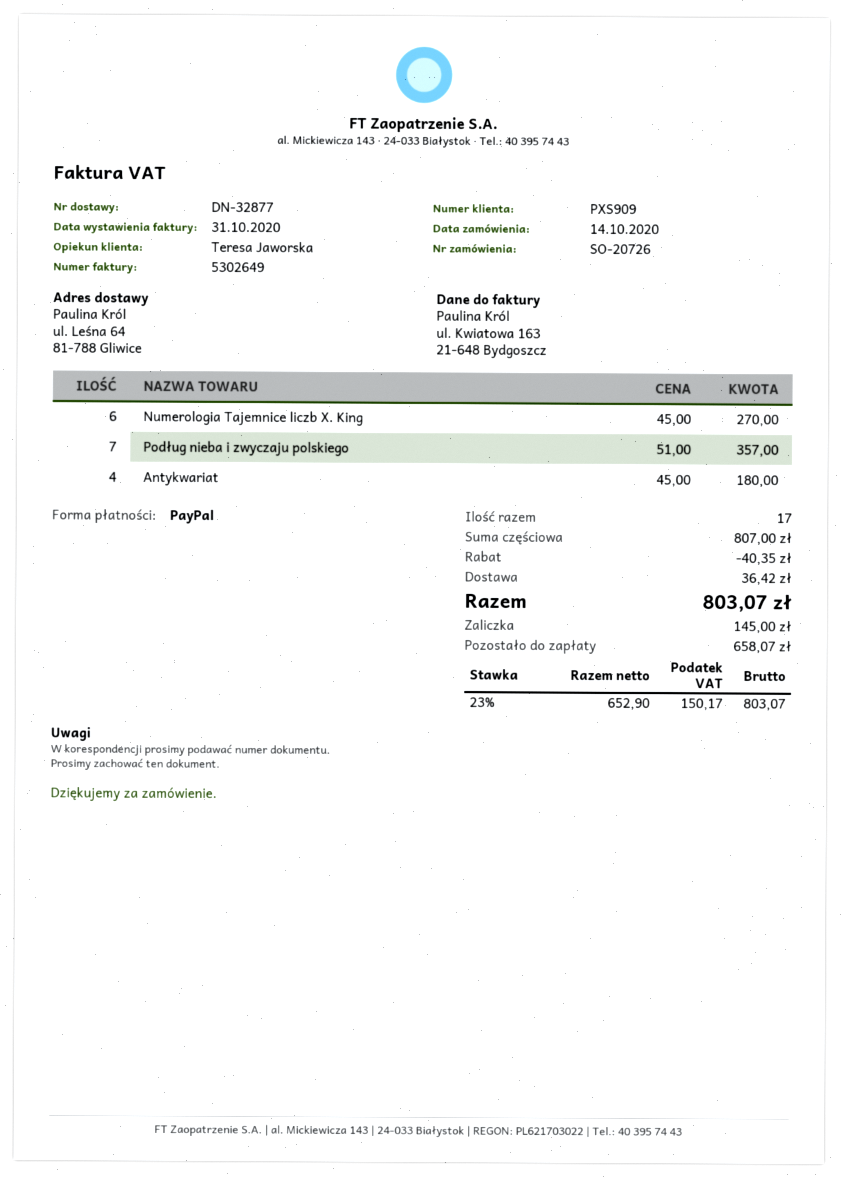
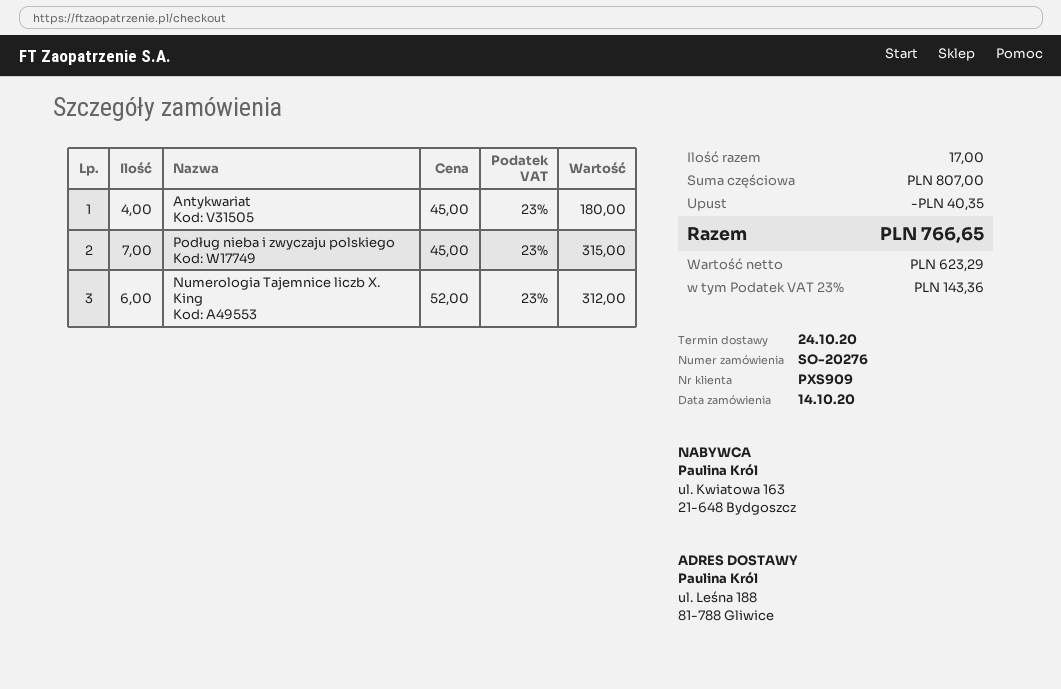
order number: SO-20726 -> SO-20276
ship to: ul. Leśna 64, 81-788 Gliwice -> ul. Leśna 188, 81-788 Gliwice
Numerologia Tajemnice liczb X. King: 6 x 45.00 = 270.00 -> 6 x 52.00 = 312.00
Podług nieba i zwyczaju polskiego: 7 x 51.00 = 357.00 -> 7 x 45.00 = 315.00
shipping: 36.42 -> none
net: 652.90 -> 623.29
tax: 23% = 150.17 -> 23% = 143.36
total: 803.07 -> 766.65

